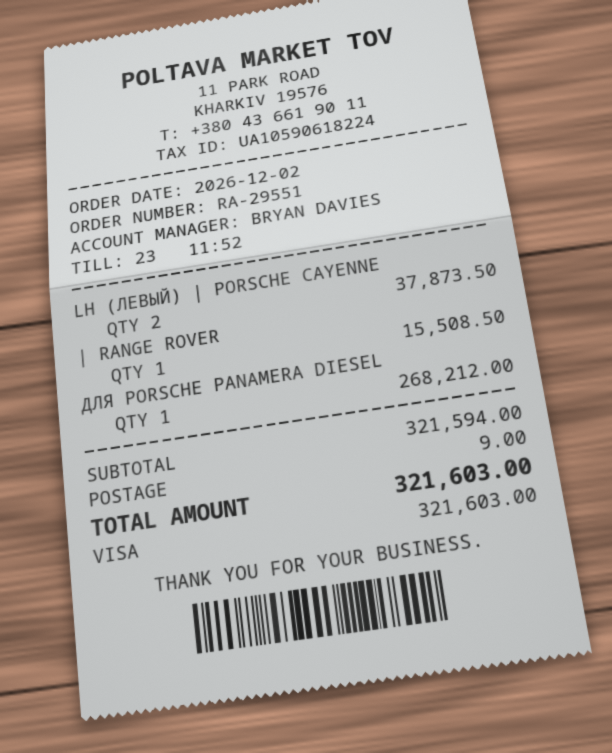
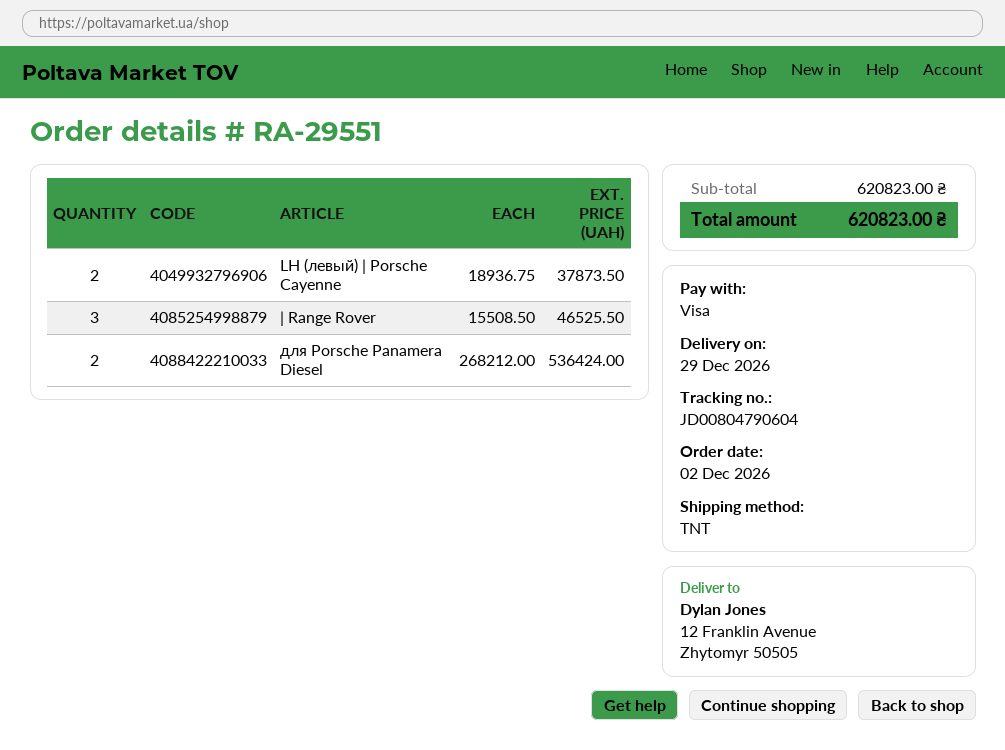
| RANGE ROVER: 1 for 15508.50 -> 3 for 46525.50
ДЛЯ PORSCHE PANAMERA DIESEL: 1 for 268212.00 -> 2 for 536424.00
subtotal: 321594.00 -> 620823.00
shipping: 9.00 -> none
total: 321603.00 -> 620823.00

